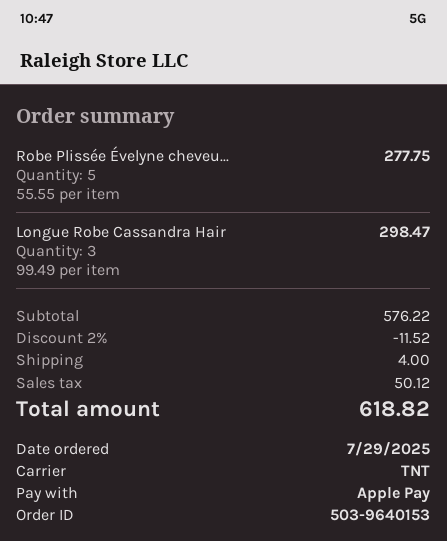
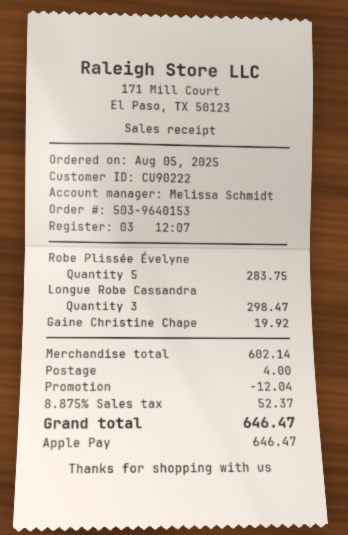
order date: 2025-07-29 -> 2025-08-05
Robe Plissée Évelyne cheveu...: 5 for 277.75 -> 5 for 283.75
Gaine Christine Chape: none -> 1 for 19.92
subtotal: 576.22 -> 602.14
discount: 11.52 -> 12.04
tax: 50.12 -> 52.37
total: 618.82 -> 646.47

